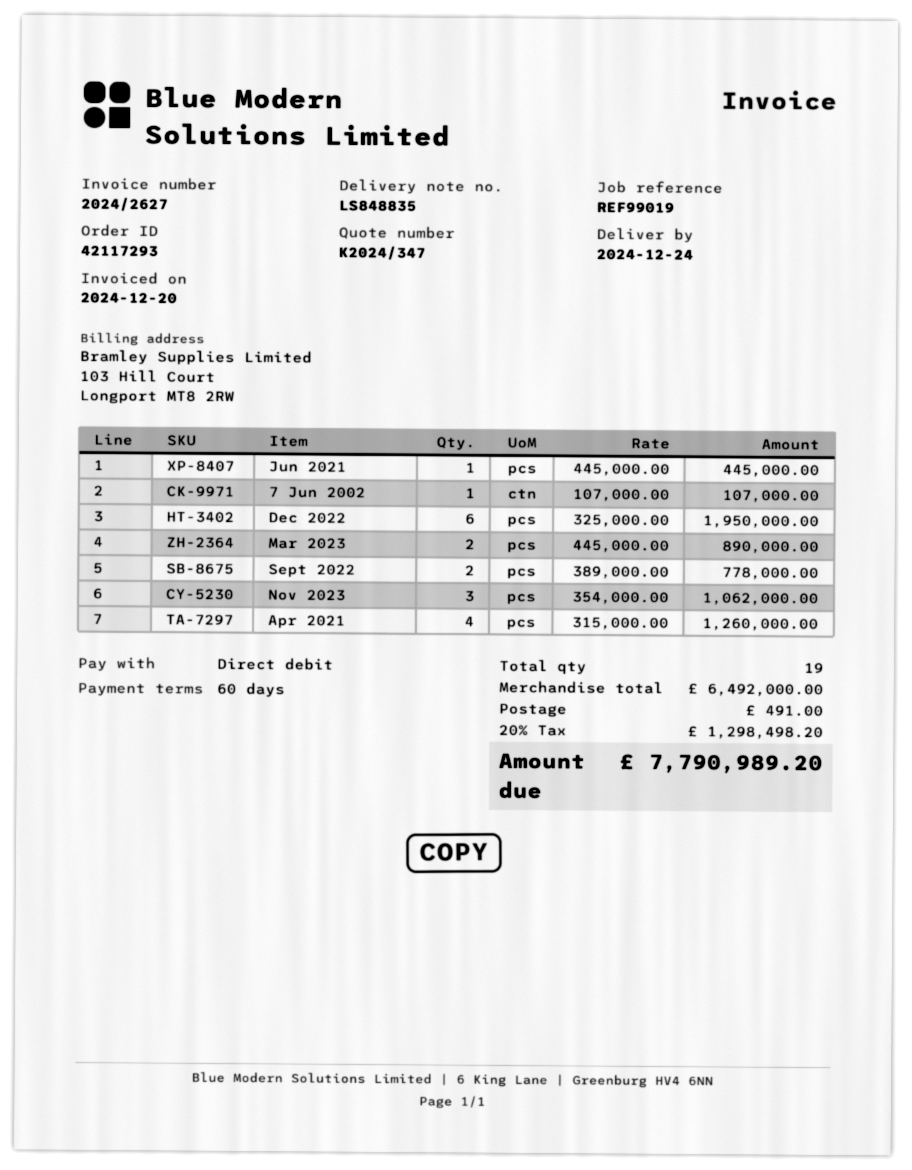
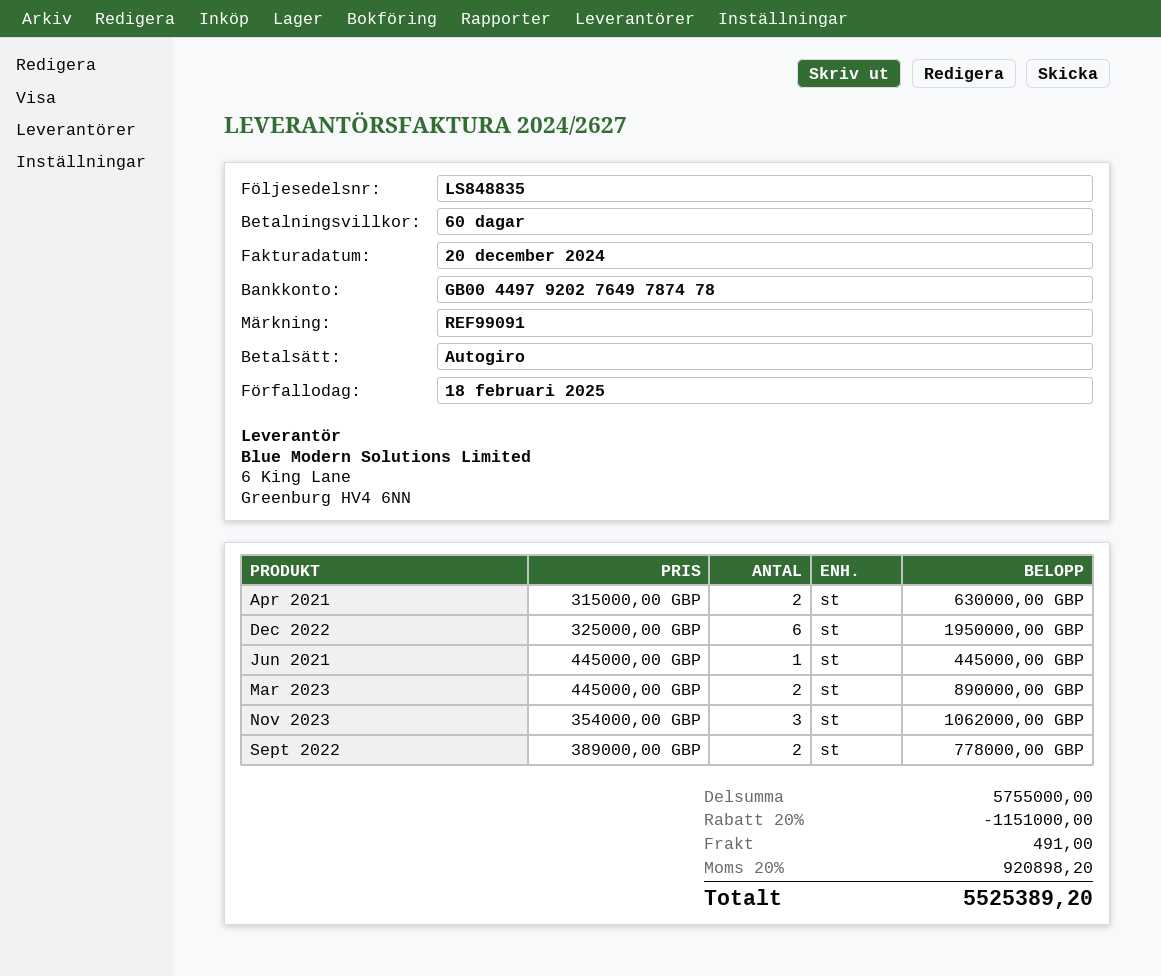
reference: REF99019 -> REF99091
7 Jun 2002: 1 x 107000.00 = 107000.00 -> none
Apr 2021: 4 x 315000.00 = 1260000.00 -> 2 x 315000.00 = 630000.00
subtotal: 6492000.00 -> 5755000.00
discount: none -> 20% = 1151000.00
tax: 20% = 1298498.20 -> 20% = 920898.20
total: 7790989.20 -> 5525389.20

